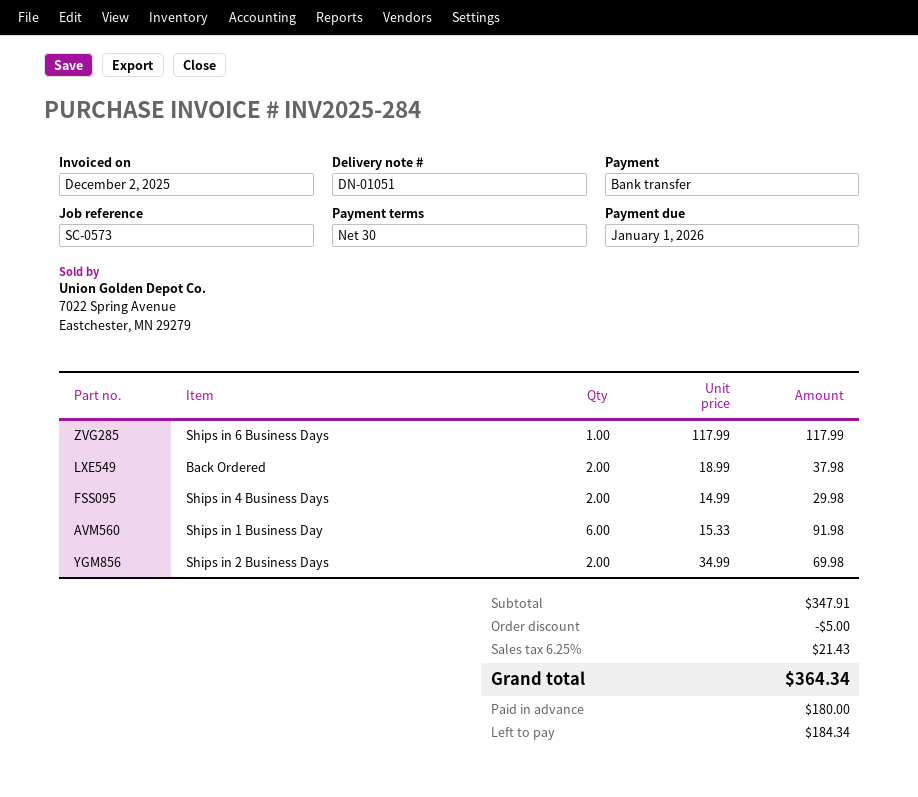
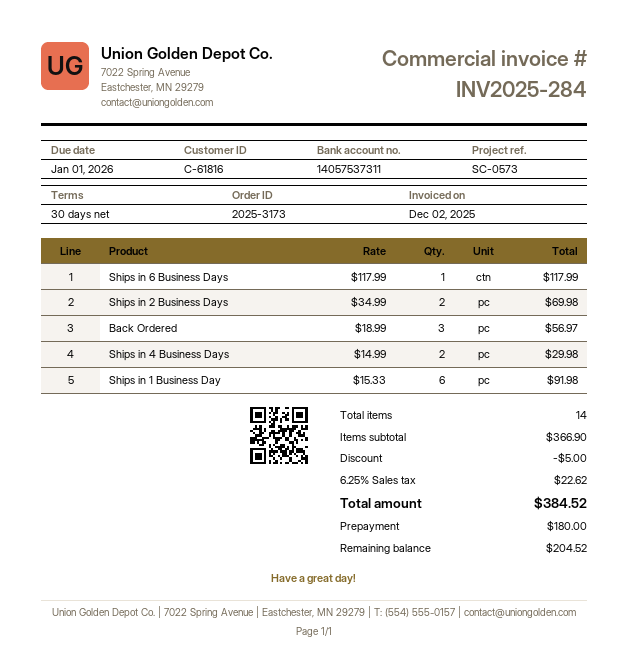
Back Ordered: 2 x 18.99 = 37.98 -> 3 x 18.99 = 56.97
subtotal: 347.91 -> 366.90
tax: 6.25% = 21.43 -> 6.25% = 22.62
total: 364.34 -> 384.52
balance: 184.34 -> 204.52

